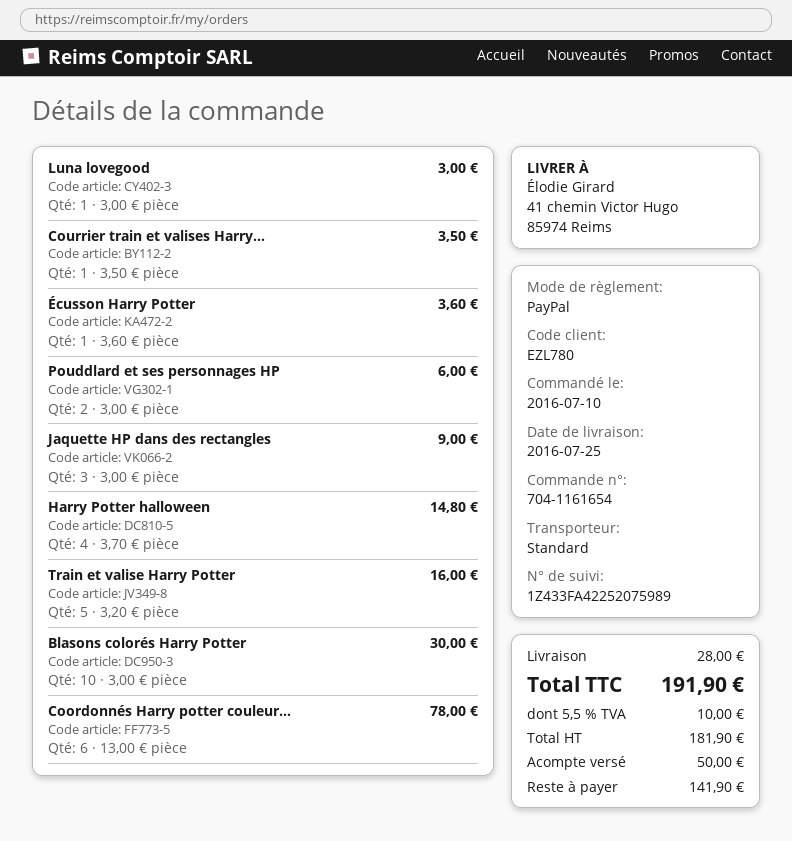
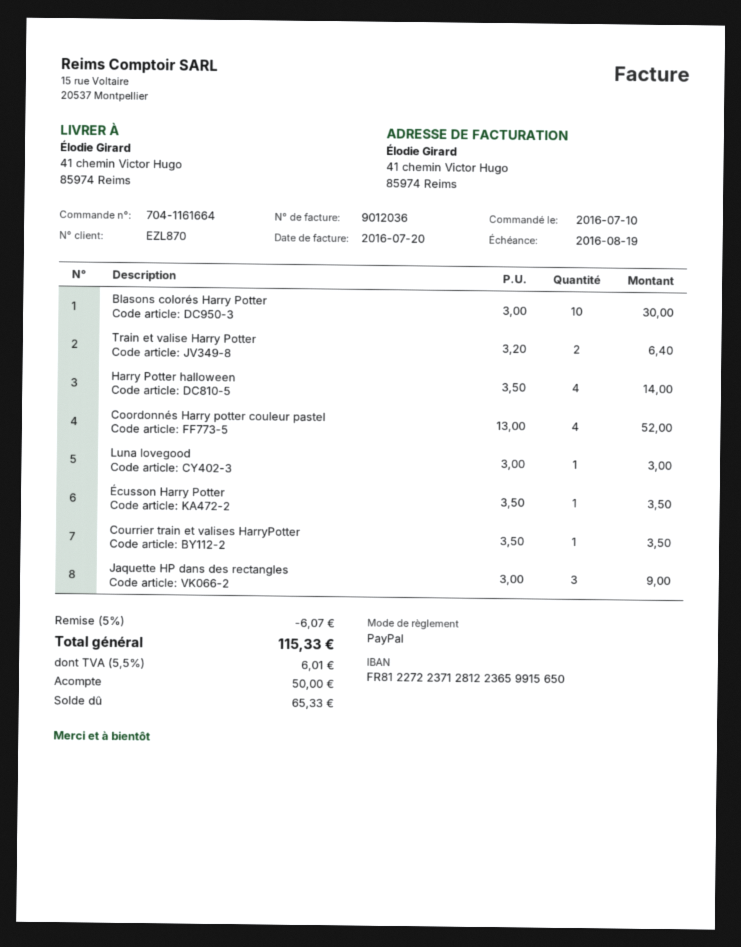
order number: 704-1161654 -> 704-1161664
customer number: EZL780 -> EZL870
Écusson Harry Potter: 1 x 3.60 = 3.60 -> 1 x 3.50 = 3.50
Pouddlard et ses personnages HP: 2 x 3.00 = 6.00 -> none
Harry Potter halloween: 4 x 3.70 = 14.80 -> 4 x 3.50 = 14.00
Train et valise Harry Potter: 5 x 3.20 = 16.00 -> 2 x 3.20 = 6.40
Coordonnés Harry potter couleur...: 6 x 13.00 = 78.00 -> 4 x 13.00 = 52.00
discount: none -> 5% = 6.07
shipping: 28.00 -> none
tax: 5.5% = 10.00 -> 5.5% = 6.01
total: 191.90 -> 115.33
balance: 141.90 -> 65.33

